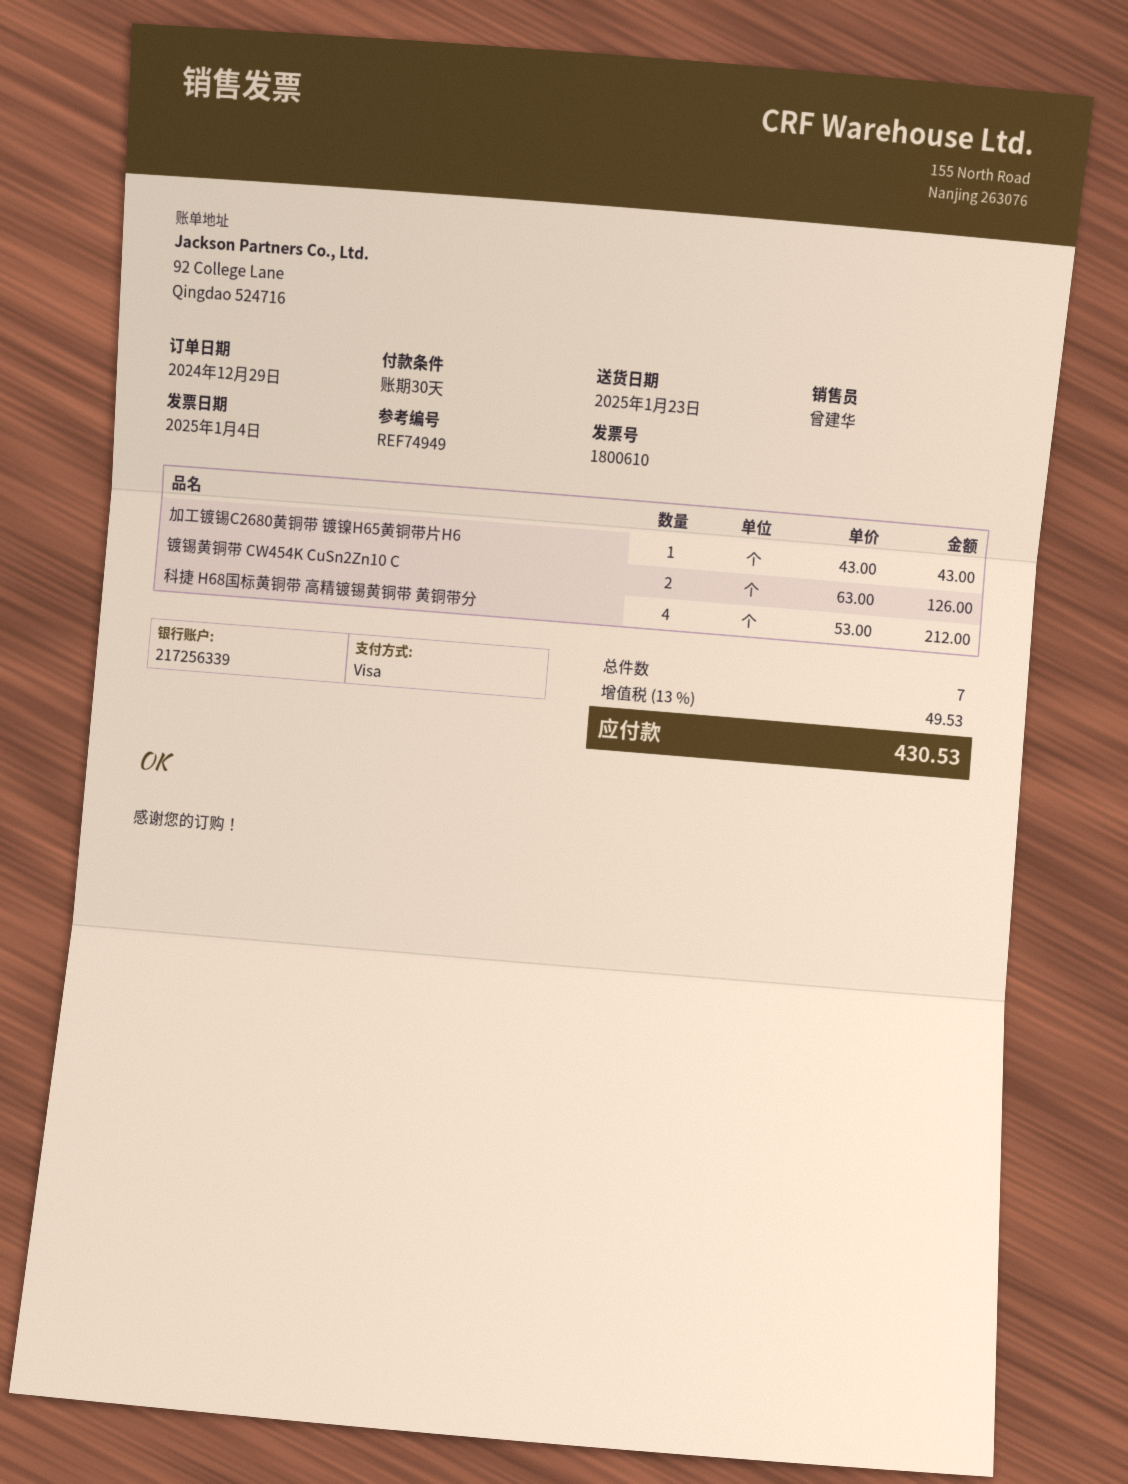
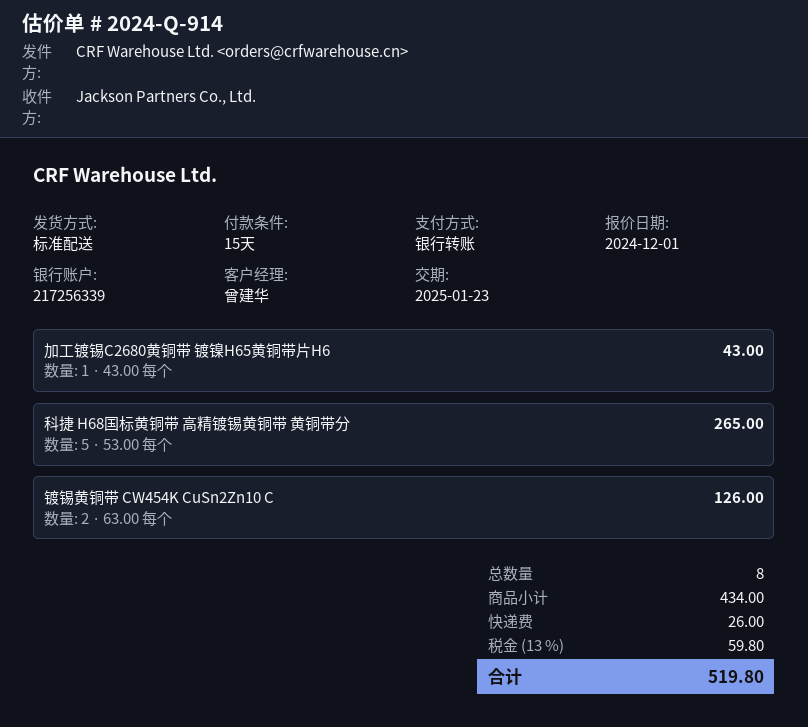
payment terms: 30 days -> 15 days
payment method: Visa -> bank transfer
科捷 H68国标黄铜带 高精镀锡黄铜带 黄铜带分: 4 x 53.00 = 212.00 -> 5 x 53.00 = 265.00
total quantity: 7 -> 8
shipping: none -> 26.00
tax: 13% = 49.53 -> 13% = 59.80
total: 430.53 -> 519.80

